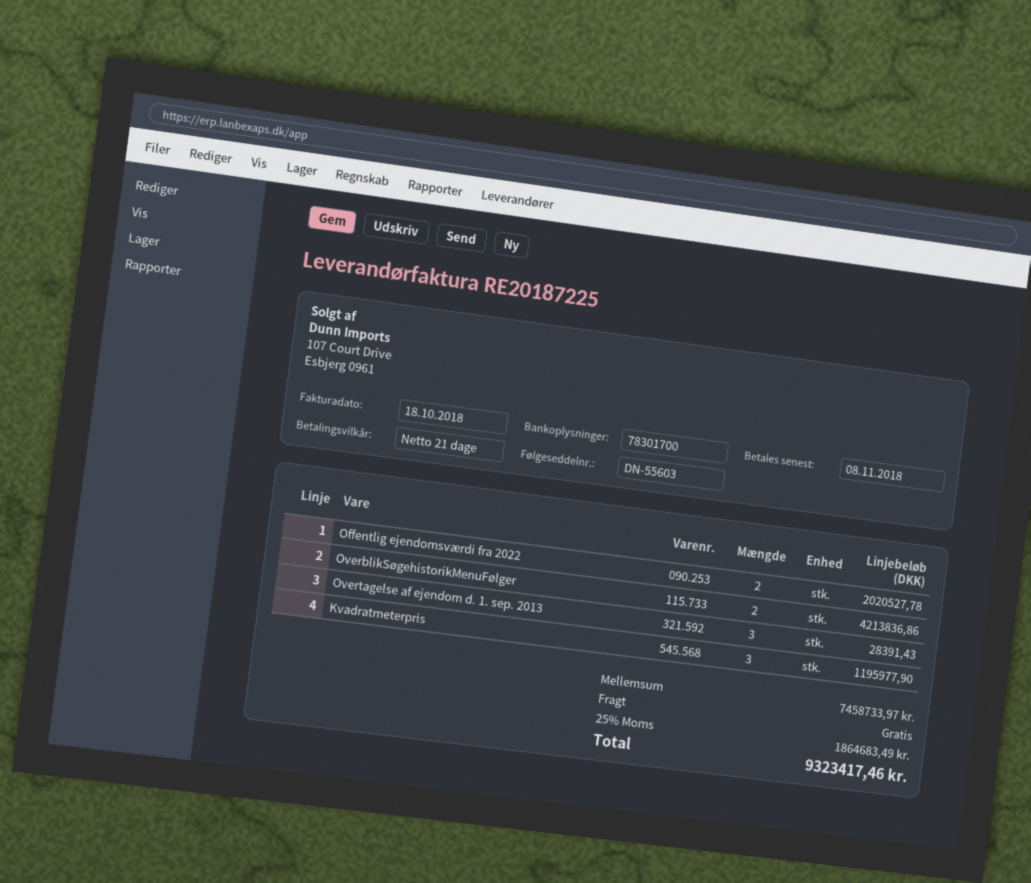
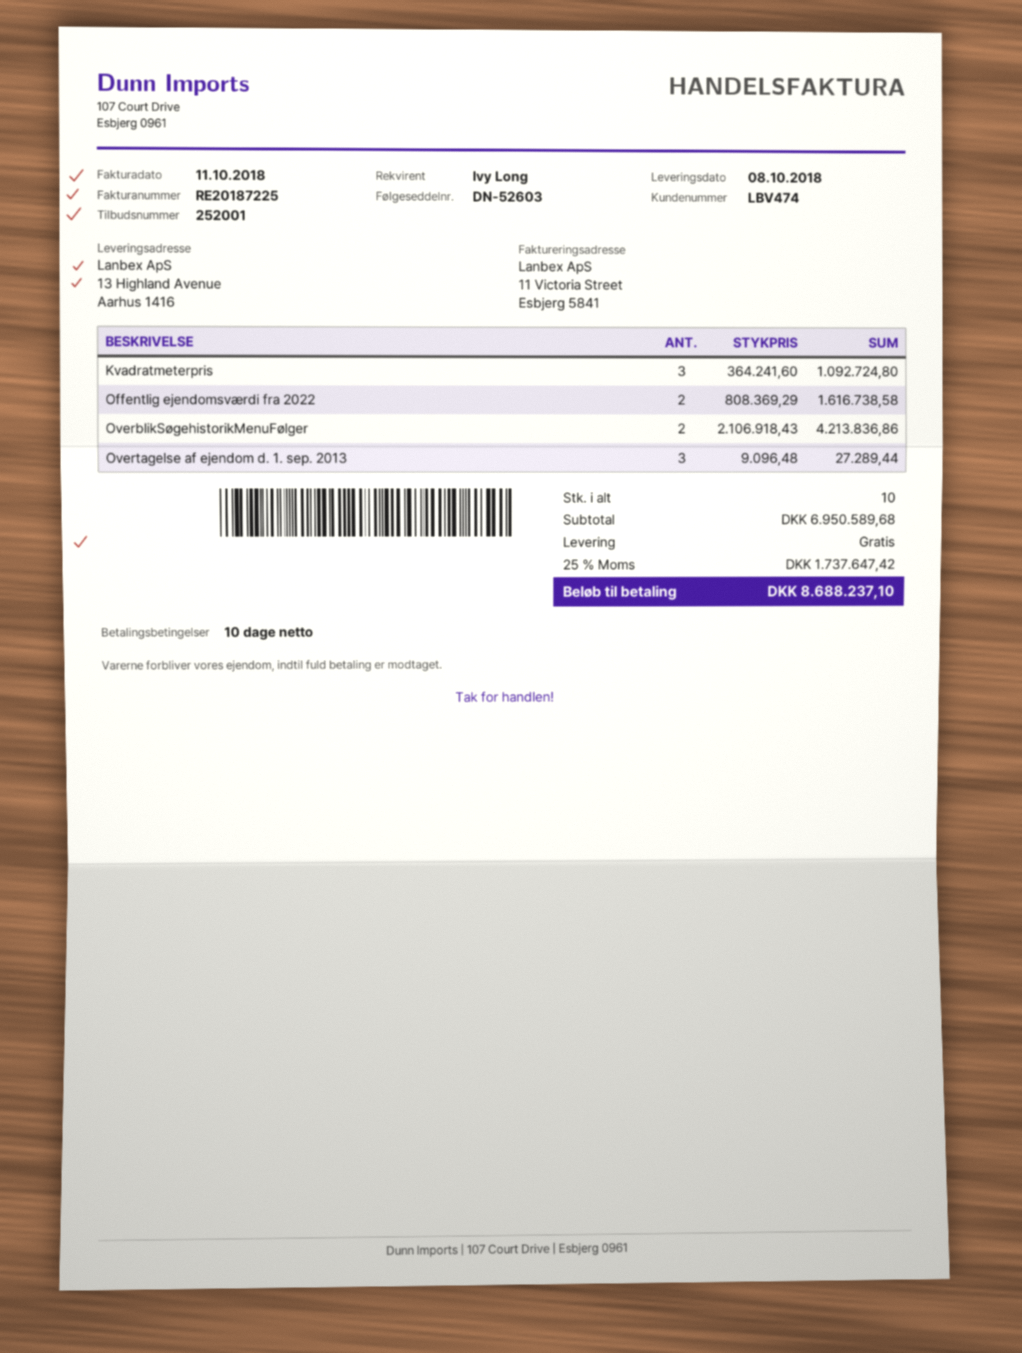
delivery note number: DN-55603 -> DN-52603
invoice date: 2018-10-18 -> 2018-10-11
payment terms: 21 days -> 10 days
Offentlig ejendomsværdi fra 2022: 2 for 2020527.78 -> 2 for 1616738.58
Overtagelse af ejendom d. 1. sep. 2013: 3 for 28391.43 -> 3 for 27289.44
Kvadratmeterpris: 3 for 1195977.90 -> 3 for 1092724.80
subtotal: 7458733.97 -> 6950589.68
tax: 25% = 1864683.49 -> 25% = 1737647.42
total: 9323417.46 -> 8688237.10

